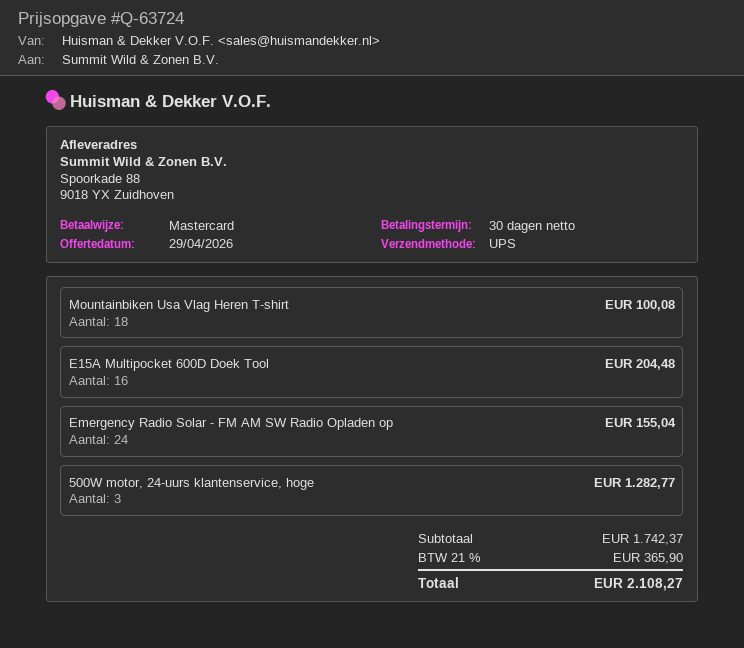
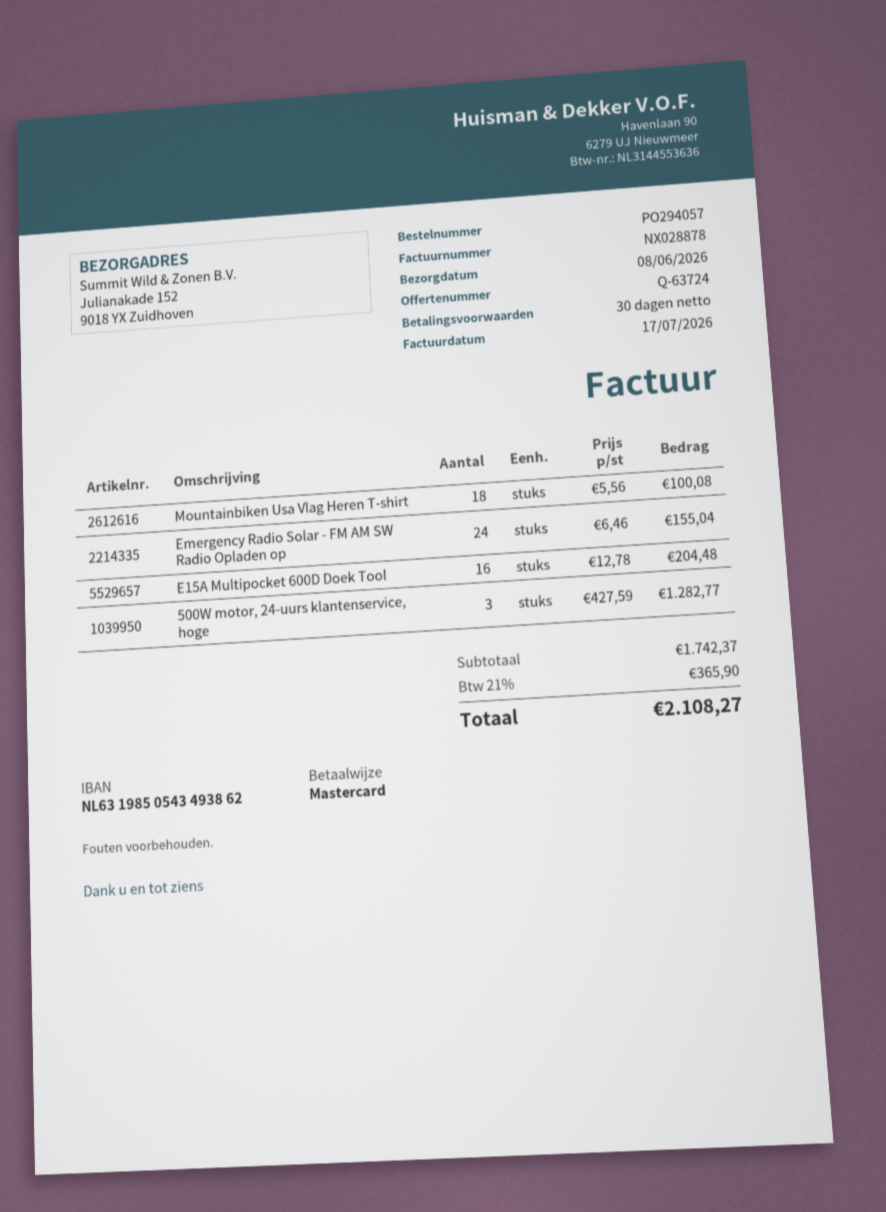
ship to: Spoorkade 88, 9018 YX Zuidhoven -> Julianakade 152, 9018 YX Zuidhoven

